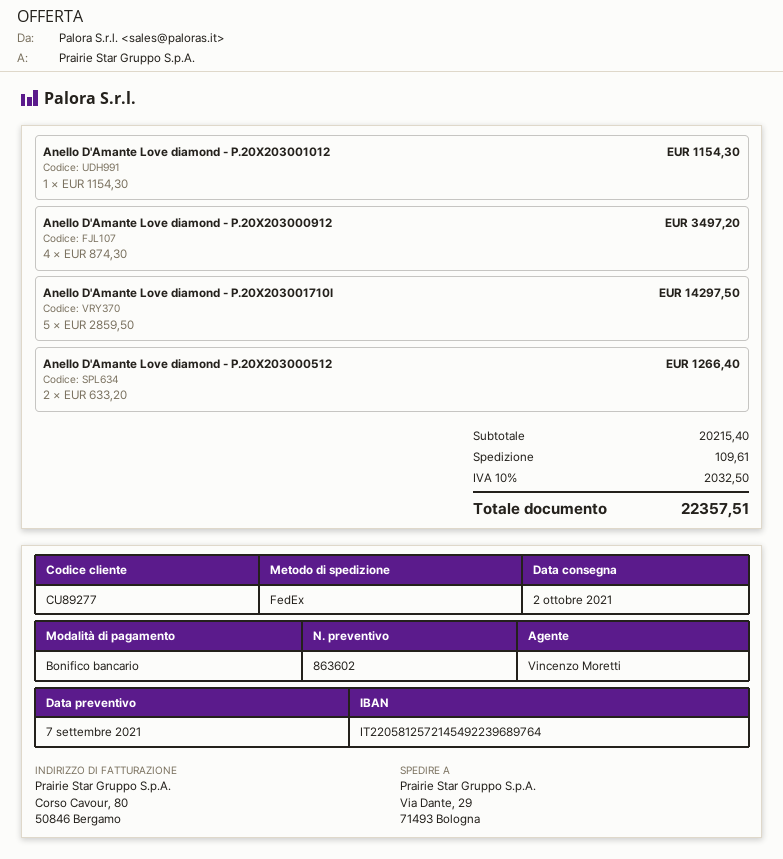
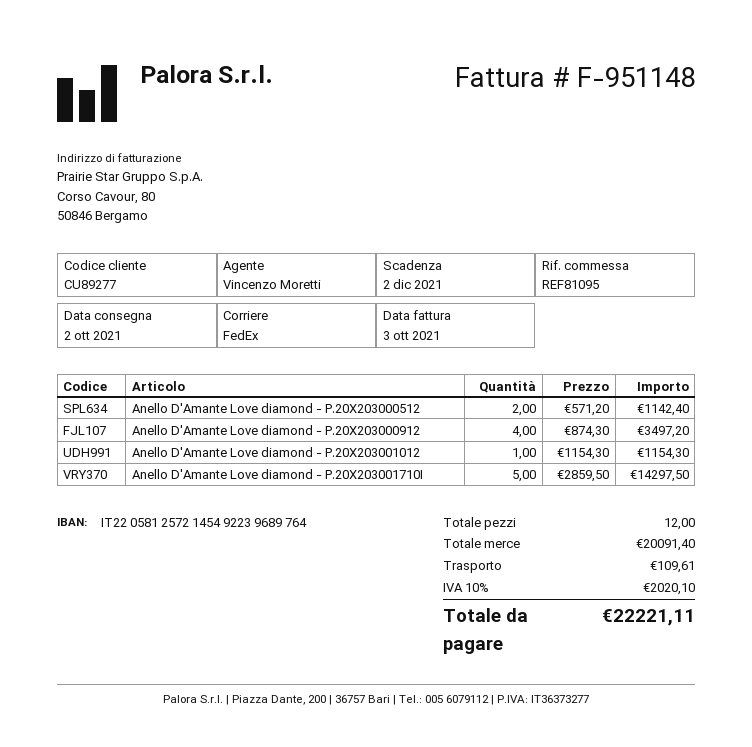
Anello D'Amante Love diamond - P.20X203000512: 2 x 633.20 = 1266.40 -> 2 x 571.20 = 1142.40
subtotal: 20215.40 -> 20091.40
tax: 10% = 2032.50 -> 10% = 2020.10
total: 22357.51 -> 22221.11

